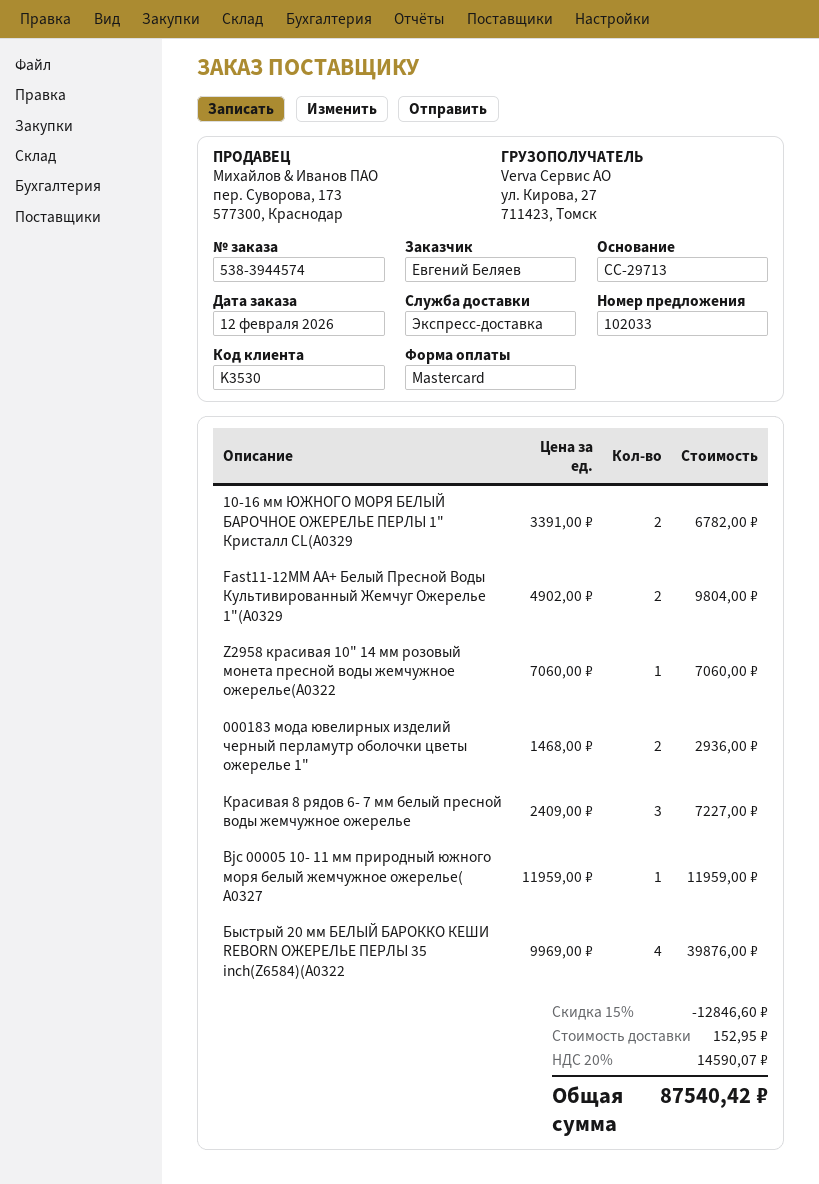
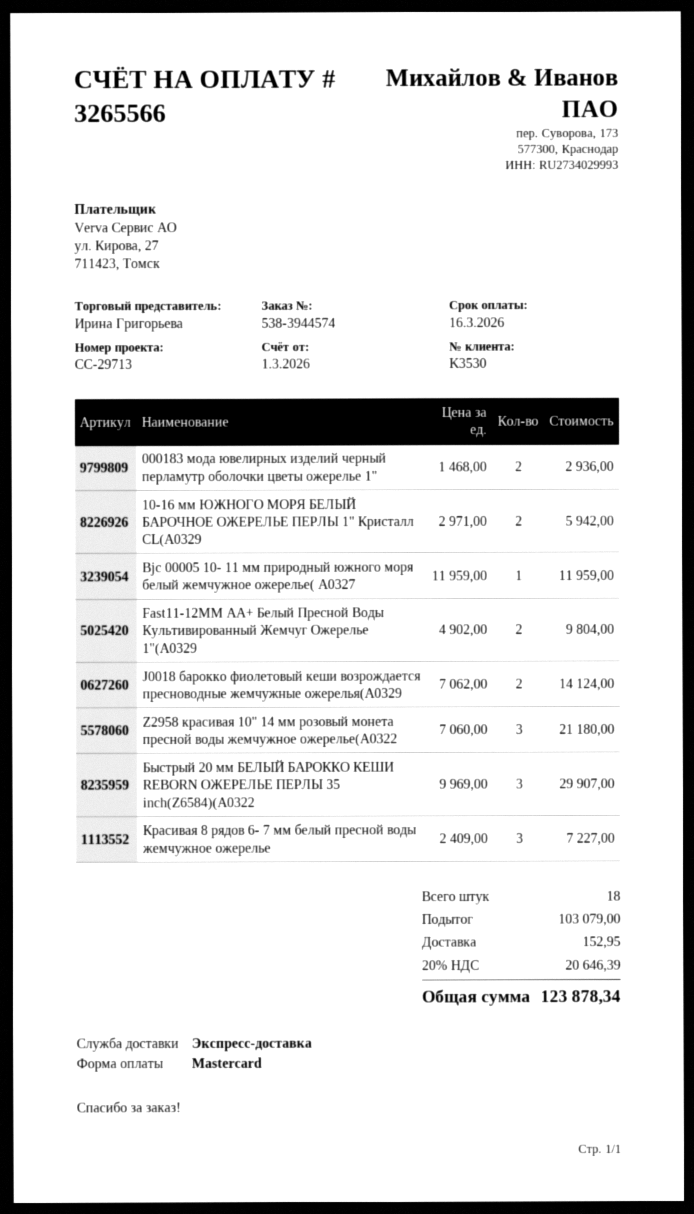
10-16 мм ЮЖНОГО МОРЯ БЕЛЫЙ БАРОЧНОЕ ОЖЕРЕЛЬЕ ПЕРЛЫ 1" Кристалл CL(A0329: 2 x 3391.00 = 6782.00 -> 2 x 2971.00 = 5942.00
Z2958 красивая 10" 14 мм розовый монета пресной воды жемчужное ожерелье(A0322: 1 x 7060.00 = 7060.00 -> 3 x 7060.00 = 21180.00
Быстрый 20 мм БЕЛЫЙ БАРОККО КЕШИ REBORN ОЖЕРЕЛЬЕ ПЕРЛЫ 35 inch(Z6584)(A0322: 4 x 9969.00 = 39876.00 -> 3 x 9969.00 = 29907.00
J0018 барокко фиолетовый кеши возрождается пресноводные жемчужные ожерелья(A0329: none -> 2 x 7062.00 = 14124.00
discount: 15% = 12846.60 -> none
tax: 20% = 14590.07 -> 20% = 20646.39
total: 87540.42 -> 123878.34

